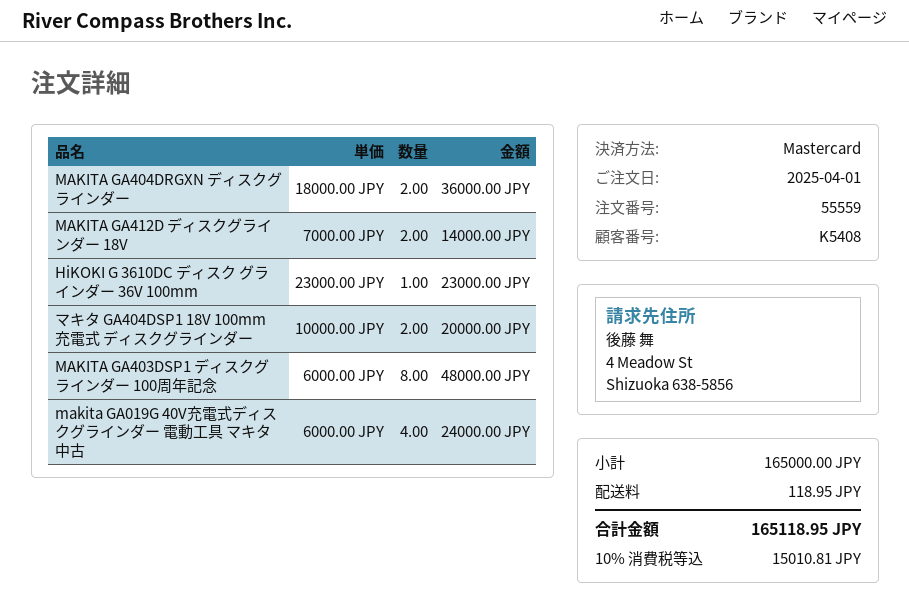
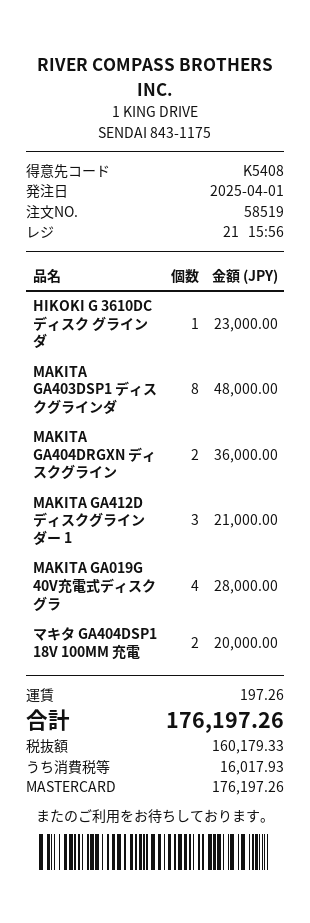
order number: 55559 -> 58519
MAKITA GA412D ディスクグラインダー 18V: 2 for 14000.00 -> 3 for 21000.00
makita GA019G 40V充電式ディスクグラインダー 電動工具 マキタ 中古: 4 for 24000.00 -> 4 for 28000.00
shipping: 118.95 -> 197.26
tax: 15010.81 -> 16017.93
total: 165118.95 -> 176197.26

